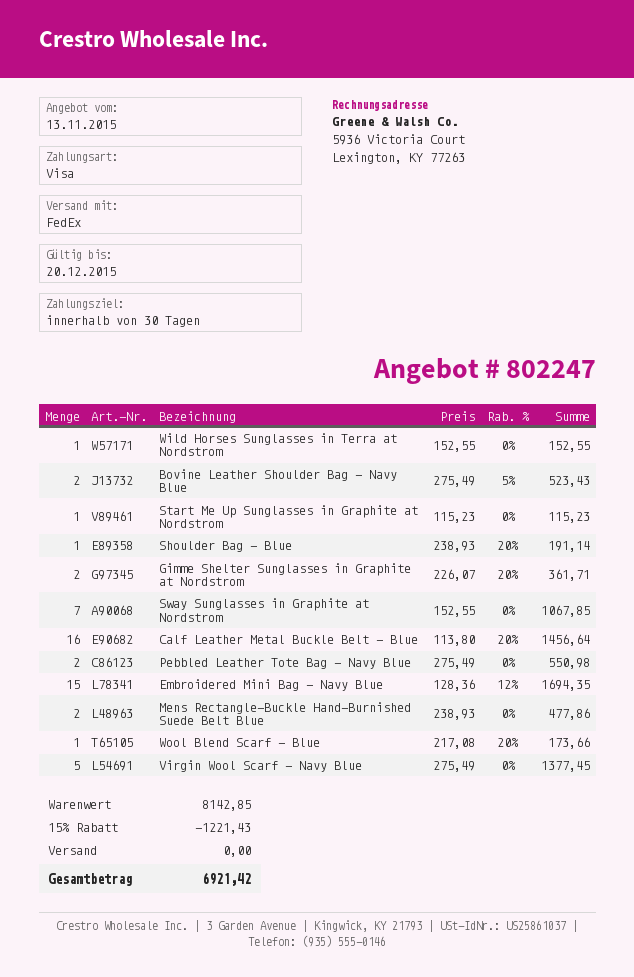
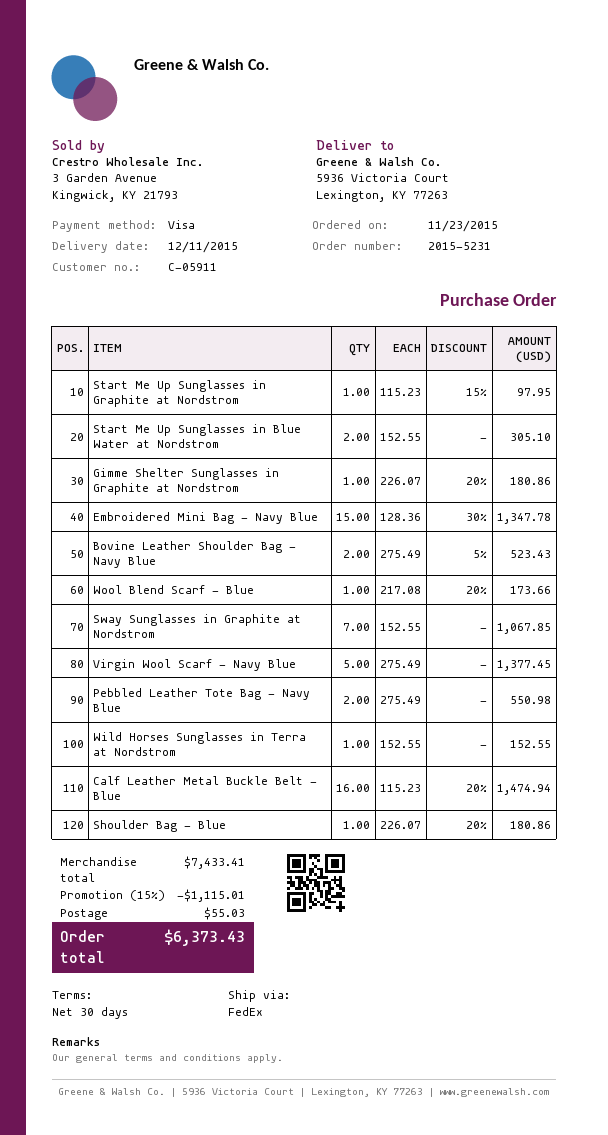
Start Me Up Sunglasses in Graphite at Nordstrom: 1 x 115.23 = 115.23 -> 1 x 115.23 - 15% = 97.95
Shoulder Bag - Blue: 1 x 238.93 - 20% = 191.14 -> 1 x 226.07 - 20% = 180.86
Gimme Shelter Sunglasses in Graphite at Nordstrom: 2 x 226.07 - 20% = 361.71 -> 1 x 226.07 - 20% = 180.86
Calf Leather Metal Buckle Belt - Blue: 16 x 113.80 - 20% = 1456.64 -> 16 x 115.23 - 20% = 1474.94
Embroidered Mini Bag - Navy Blue: 15 x 128.36 - 12% = 1694.35 -> 15 x 128.36 - 30% = 1347.78
Mens Rectangle-Buckle Hand-Burnished Suede Belt Blue: 2 x 238.93 = 477.86 -> none
Start Me Up Sunglasses in Blue Water at Nordstrom: none -> 2 x 152.55 = 305.10
subtotal: 8142.85 -> 7433.41
discount: 15% = 1221.43 -> 15% = 1115.01
shipping: 0.00 -> 55.03
total: 6921.42 -> 6373.43

